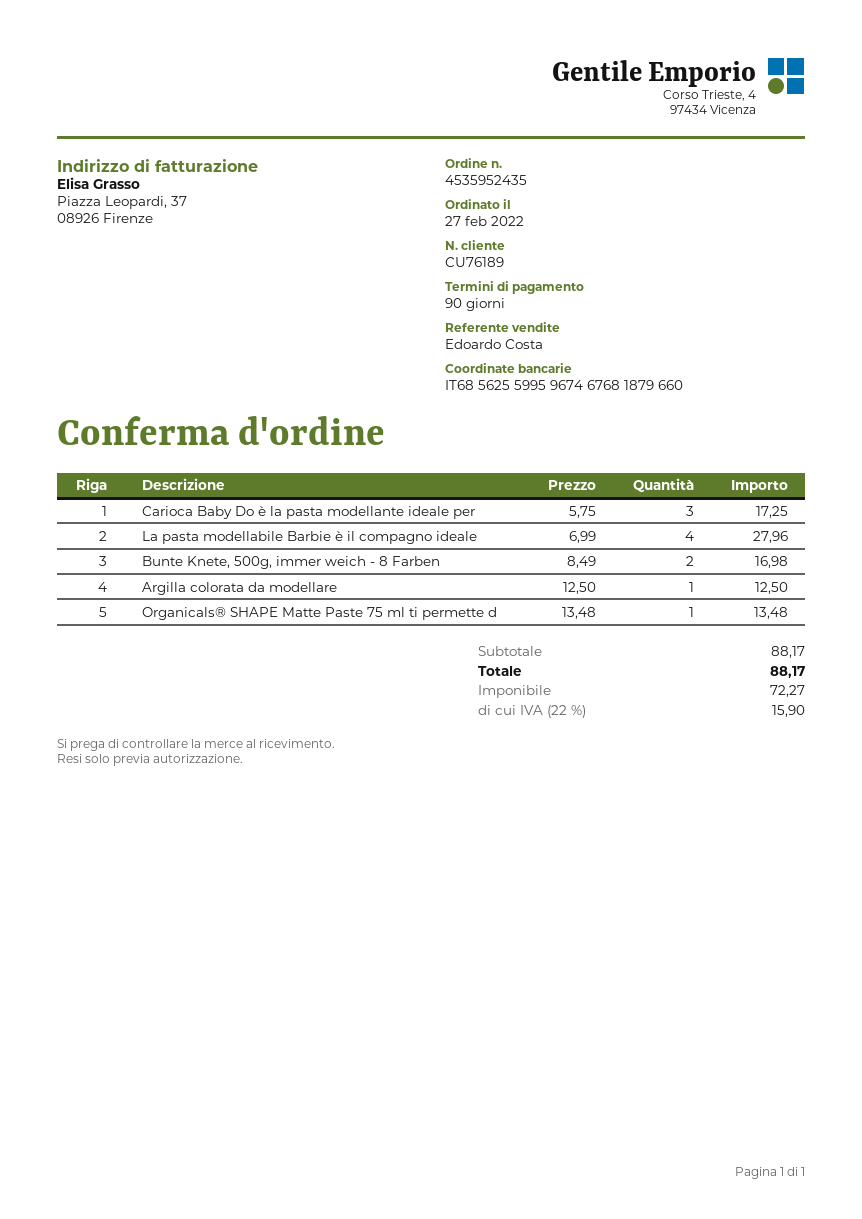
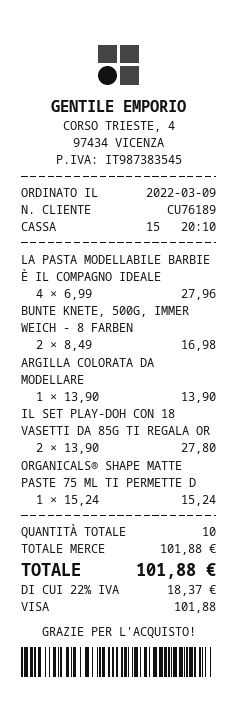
order date: 2022-02-27 -> 2022-03-09
Carioca Baby Do è la pasta modellante ideale per: 3 x 5.75 = 17.25 -> none
Argilla colorata da modellare: 1 x 12.50 = 12.50 -> 1 x 13.90 = 13.90
Organicals® SHAPE Matte Paste 75 ml ti permette d: 1 x 13.48 = 13.48 -> 1 x 15.24 = 15.24
IL SET PLAY-DOH CON 18 VASETTI DA 85G TI REGALA OR: none -> 2 x 13.90 = 27.80
subtotal: 88.17 -> 101.88
tax: 22% = 15.90 -> 22% = 18.37
total: 88.17 -> 101.88

